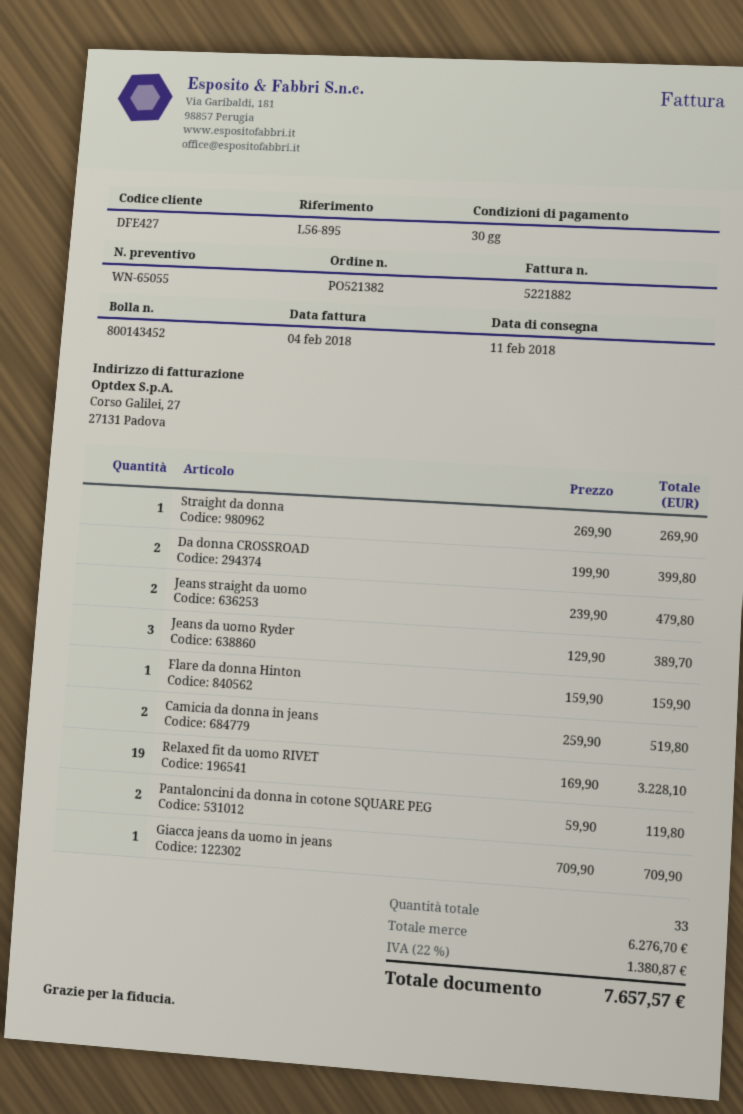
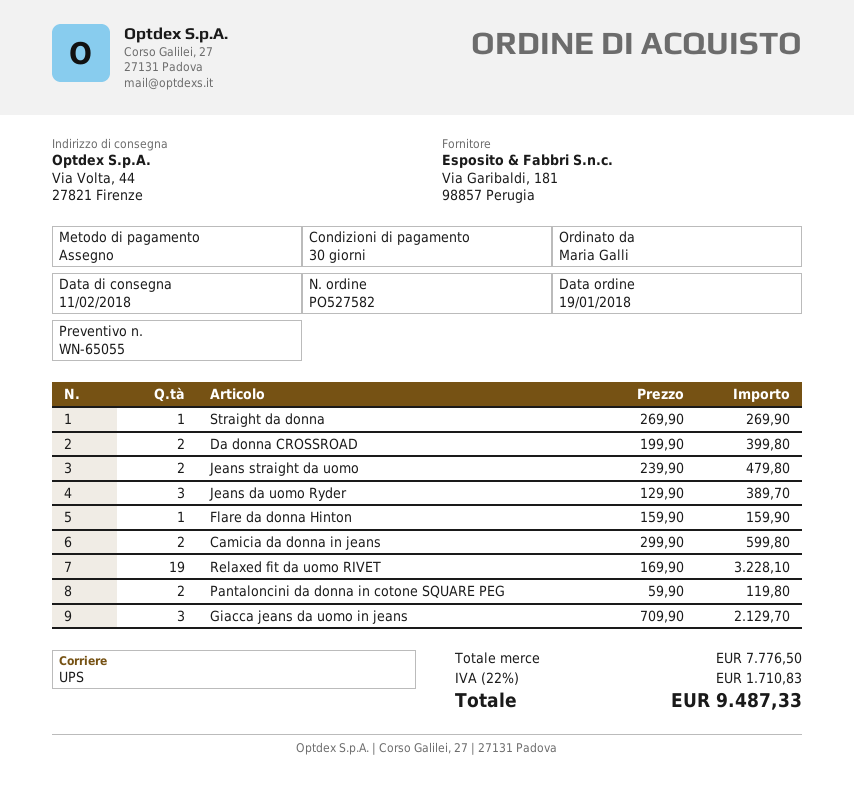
order number: PO521382 -> PO527582
Camicia da donna in jeans: 2 x 259.90 = 519.80 -> 2 x 299.90 = 599.80
Giacca jeans da uomo in jeans: 1 x 709.90 = 709.90 -> 3 x 709.90 = 2129.70
subtotal: 6276.70 -> 7776.50
tax: 22% = 1380.87 -> 22% = 1710.83
total: 7657.57 -> 9487.33

